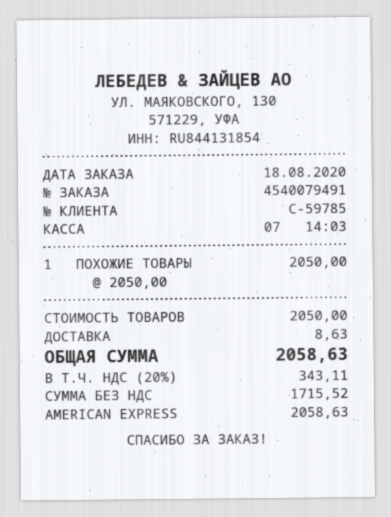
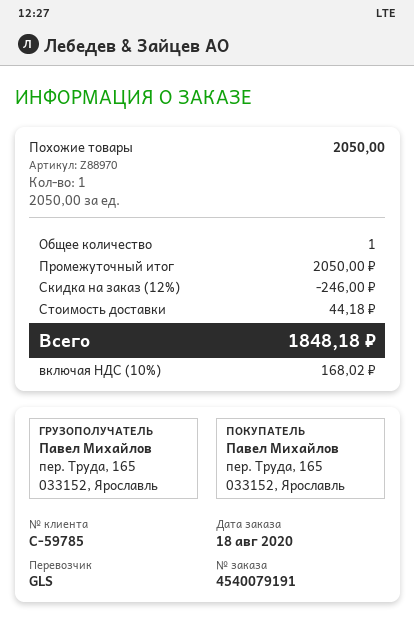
order number: 4540079491 -> 4540079191
discount: none -> 12% = 246.00
shipping: 8.63 -> 44.18
tax: 20% = 343.11 -> 10% = 168.02
total: 2058.63 -> 1848.18

